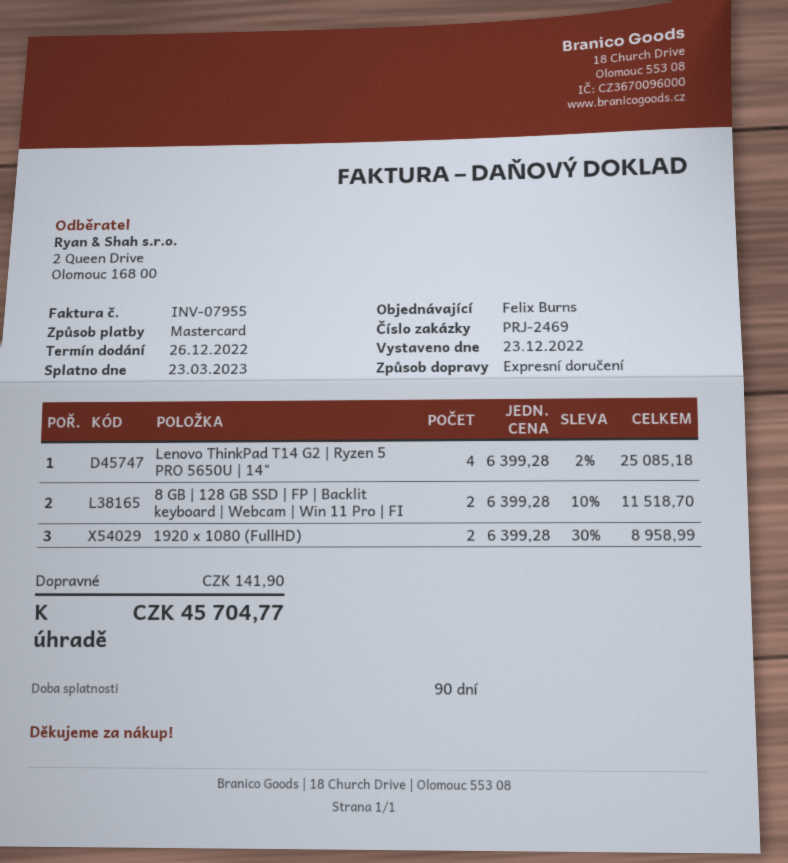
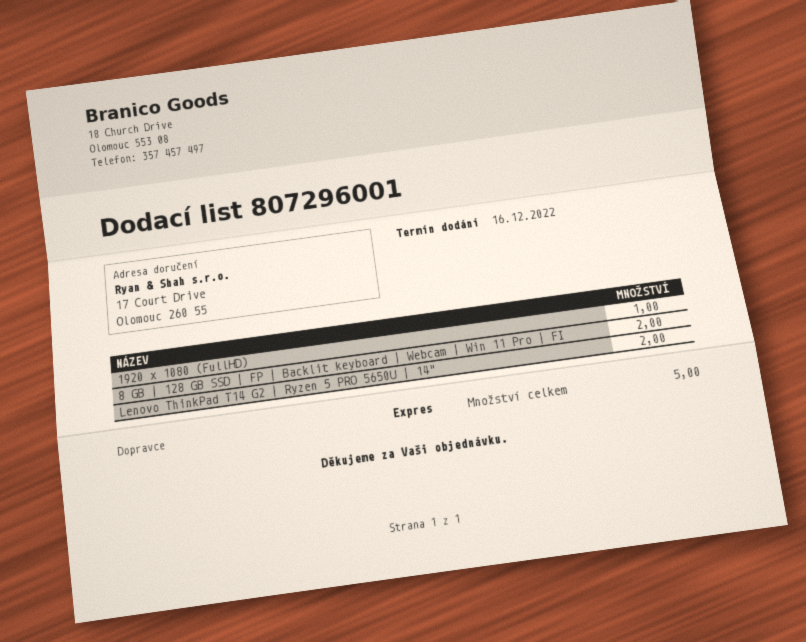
delivery date: 2022-12-26 -> 2022-12-16
Lenovo ThinkPad T14 G2 | Ryzen 5 PRO 5650U | 14": 4 -> 2
1920 x 1080 (FullHD): 2 -> 1

